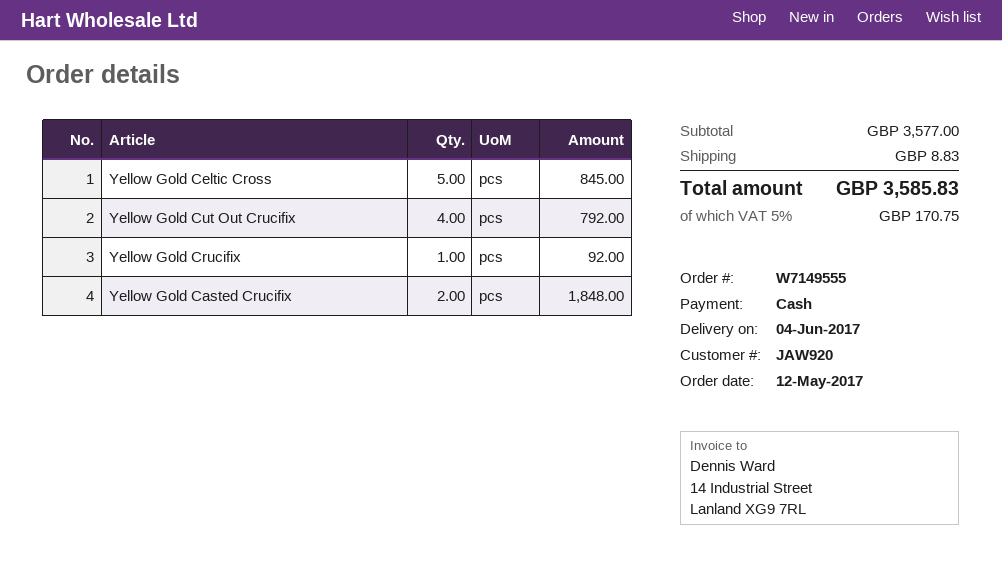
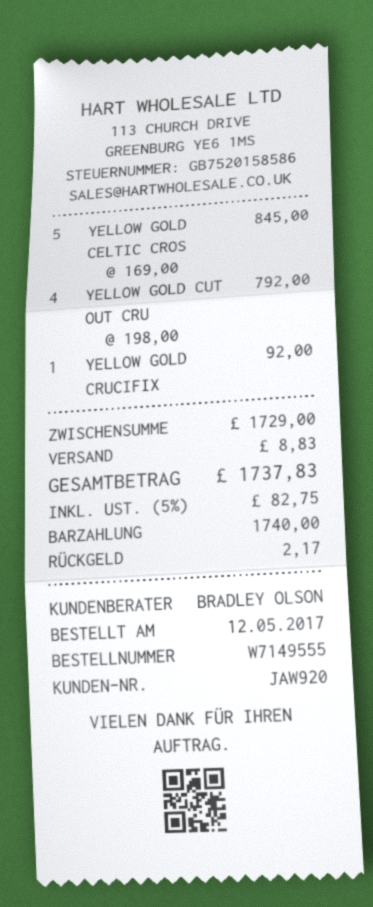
Yellow Gold Casted Crucifix: 2 for 1848.00 -> none
subtotal: 3577.00 -> 1729.00
tax: 5% = 170.75 -> 5% = 82.75
total: 3585.83 -> 1737.83

